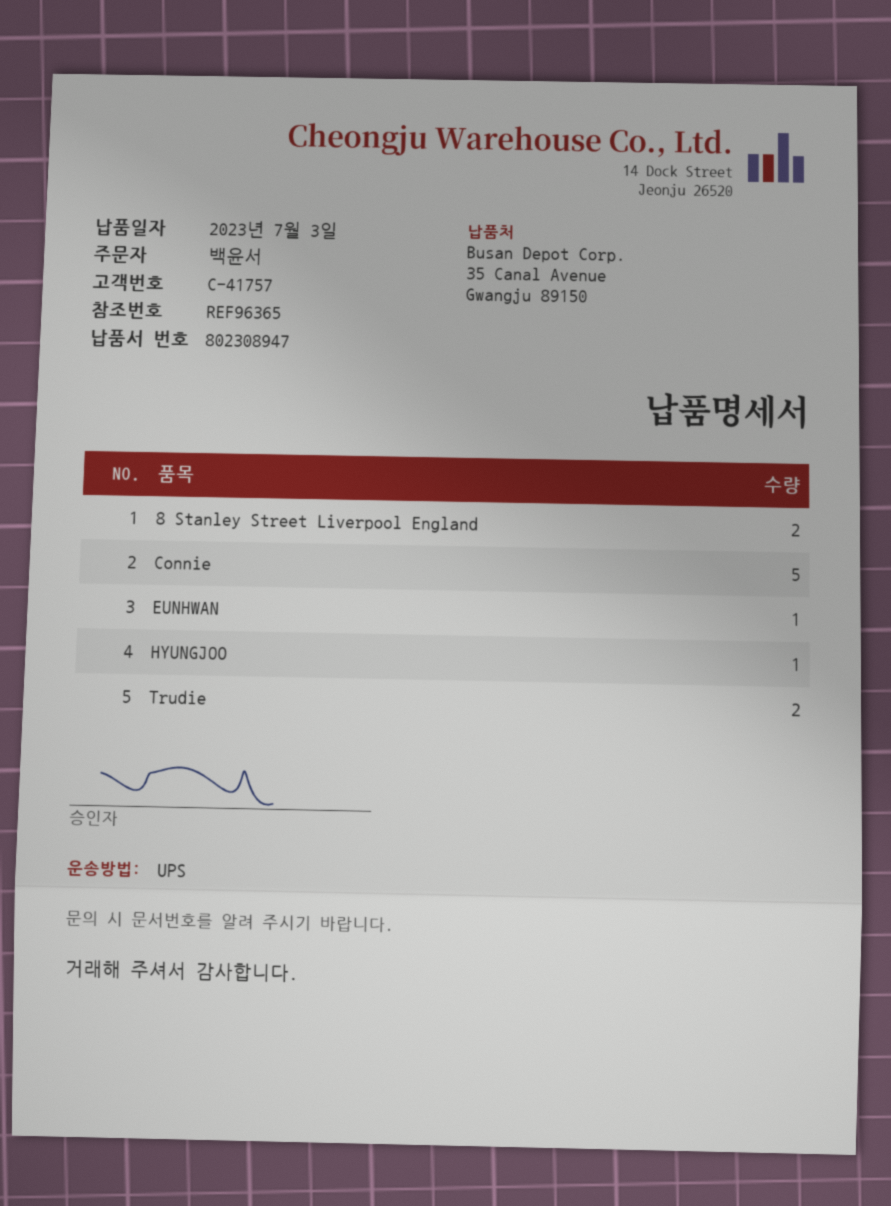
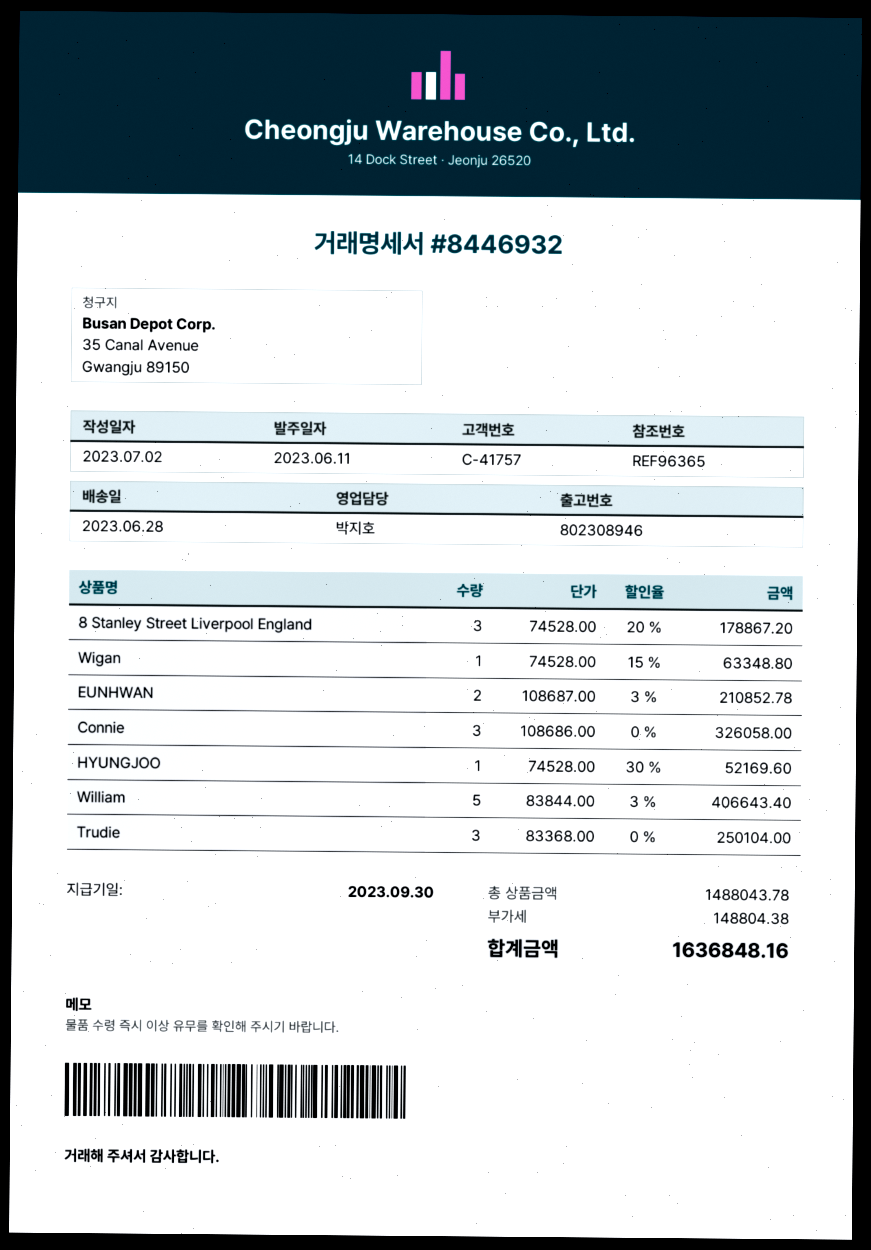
delivery note number: 802308947 -> 802308946
delivery date: 2023-07-03 -> 2023-06-28
8 Stanley Street Liverpool England: 2 -> 3
Connie: 5 -> 3
EUNHWAN: 1 -> 2
Trudie: 2 -> 3
Wigan: none -> 1
William: none -> 5

